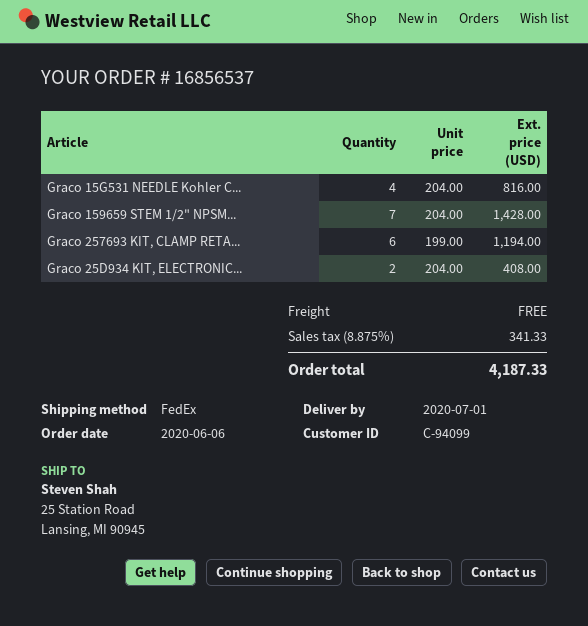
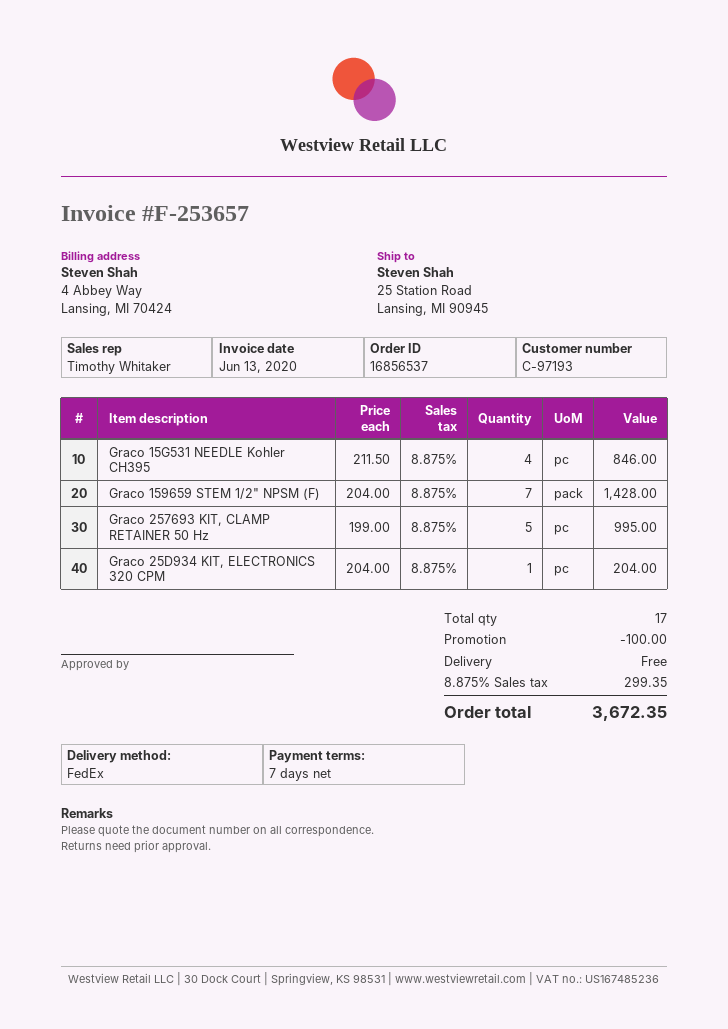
customer number: C-94099 -> C-97193
Graco 15G531 NEEDLE Kohler C...: 4 x 204.00 = 816.00 -> 4 x 211.50 = 846.00
Graco 257693 KIT, CLAMP RETA...: 6 x 199.00 = 1194.00 -> 5 x 199.00 = 995.00
Graco 25D934 KIT, ELECTRONIC...: 2 x 204.00 = 408.00 -> 1 x 204.00 = 204.00
discount: none -> 100.00
tax: 8.875% = 341.33 -> 8.875% = 299.35
total: 4187.33 -> 3672.35

